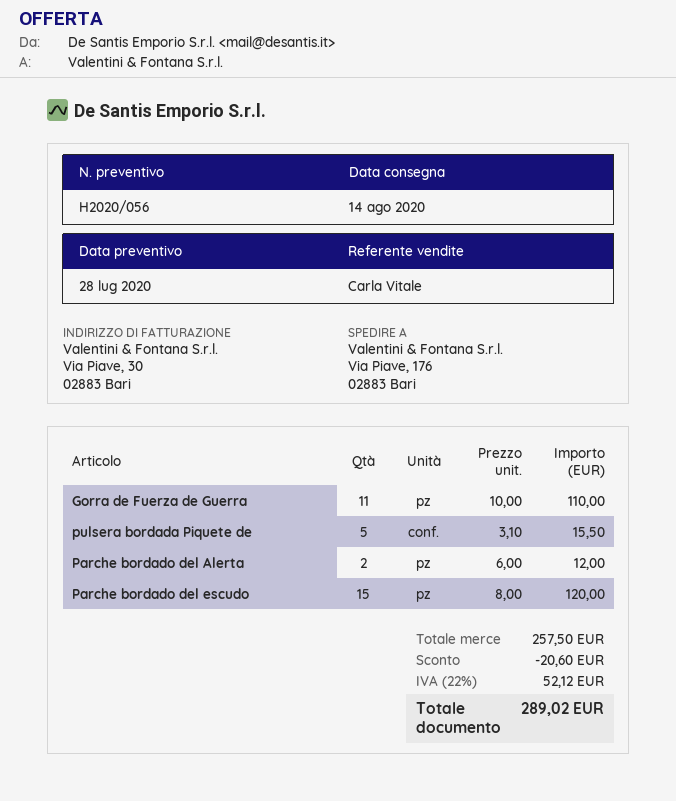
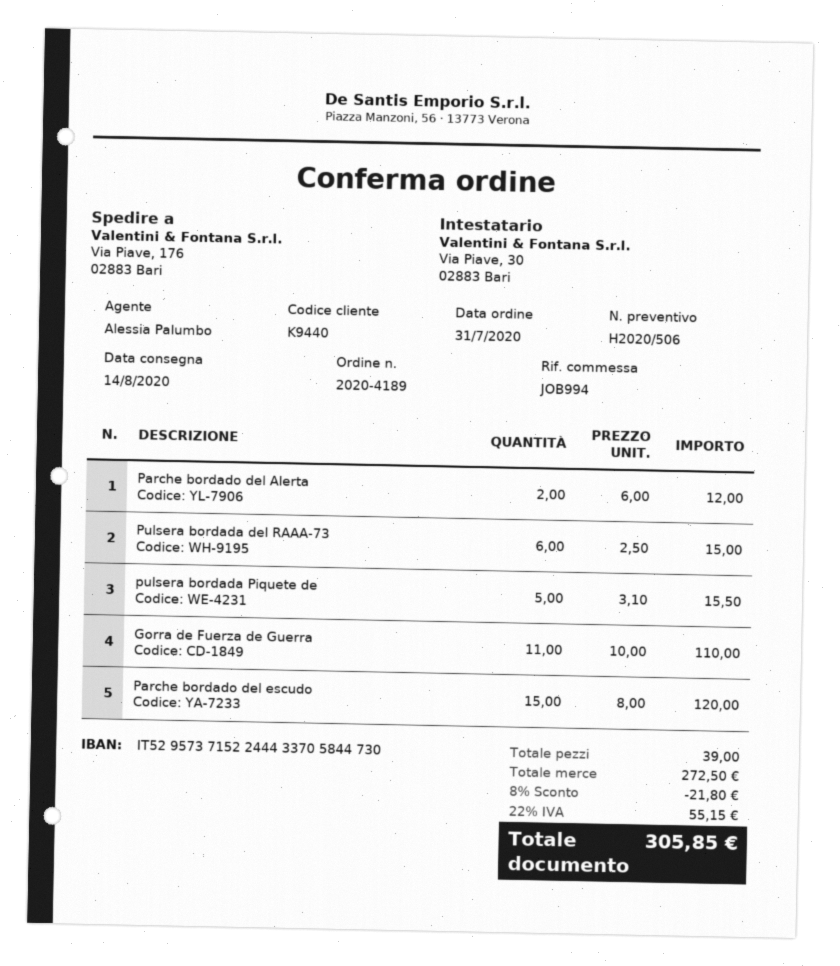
quote number: H2020/056 -> H2020/506
sales rep: Carla Vitale -> Alessia Palumbo
Pulsera bordada del RAAA-73: none -> 6 x 2.50 = 15.00
subtotal: 257.50 -> 272.50
discount: 20.60 -> 21.80
tax: 22% = 52.12 -> 22% = 55.15
total: 289.02 -> 305.85

